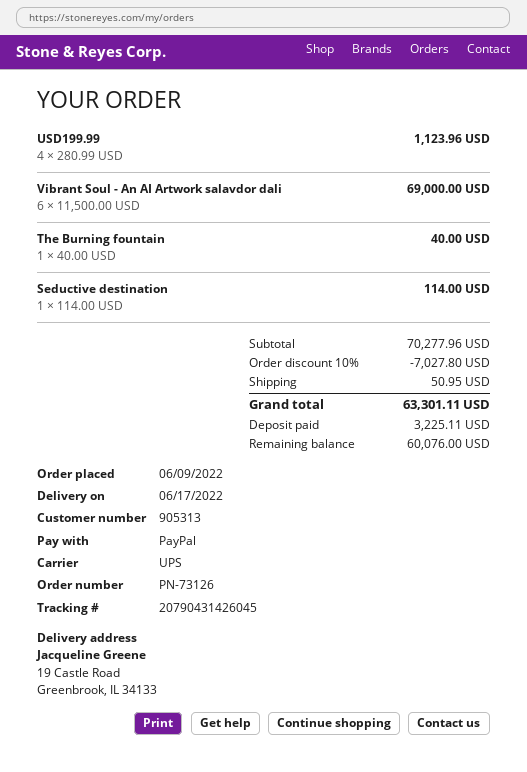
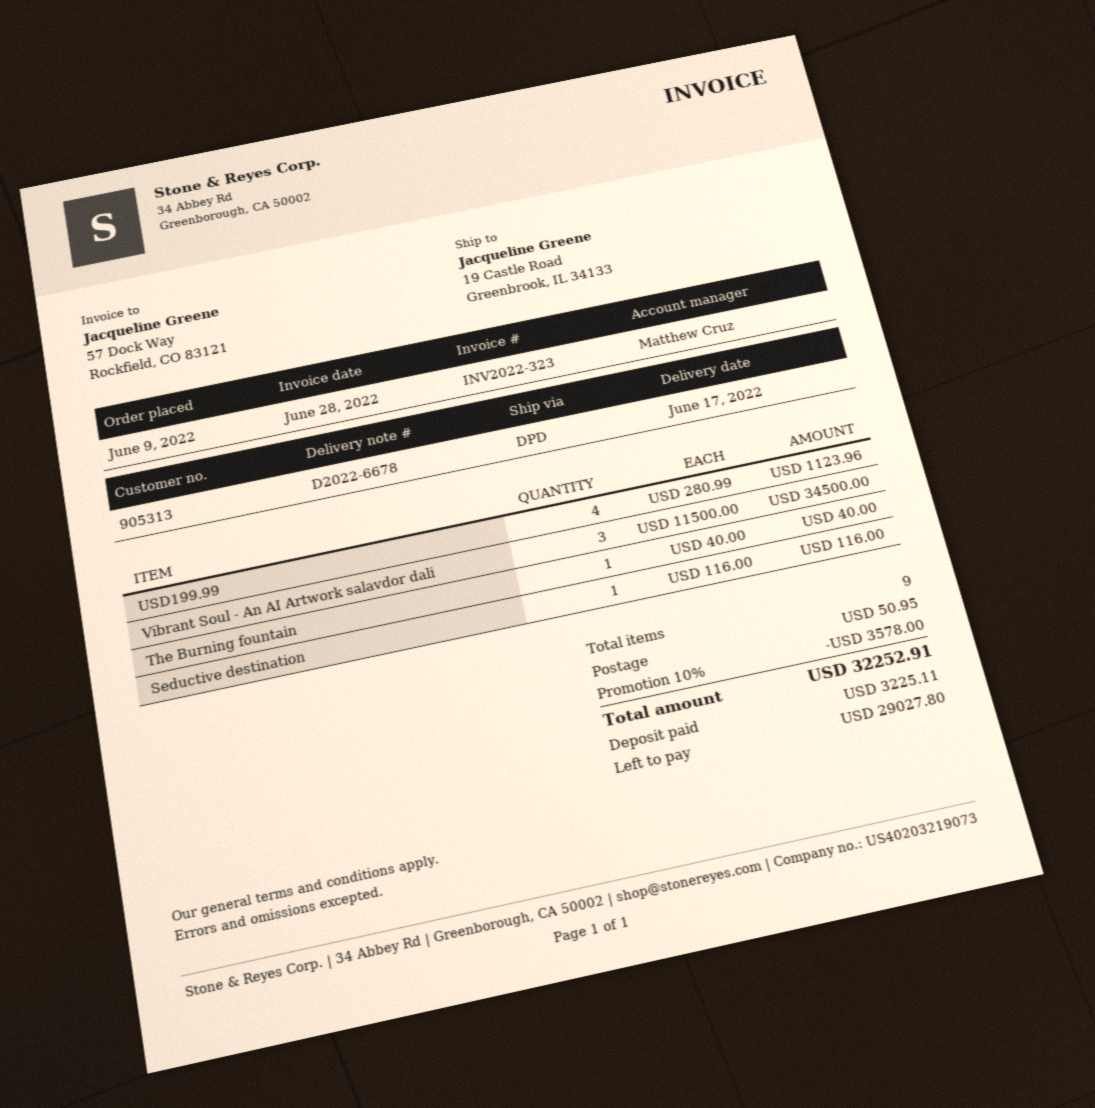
shipping method: UPS -> DPD
Vibrant Soul - An AI Artwork salavdor dali: 6 x 11500.00 = 69000.00 -> 3 x 11500.00 = 34500.00
Seductive destination: 1 x 114.00 = 114.00 -> 1 x 116.00 = 116.00
discount: 10% = 7027.80 -> 10% = 3578.00
total: 63301.11 -> 32252.91
balance: 60076.00 -> 29027.80

